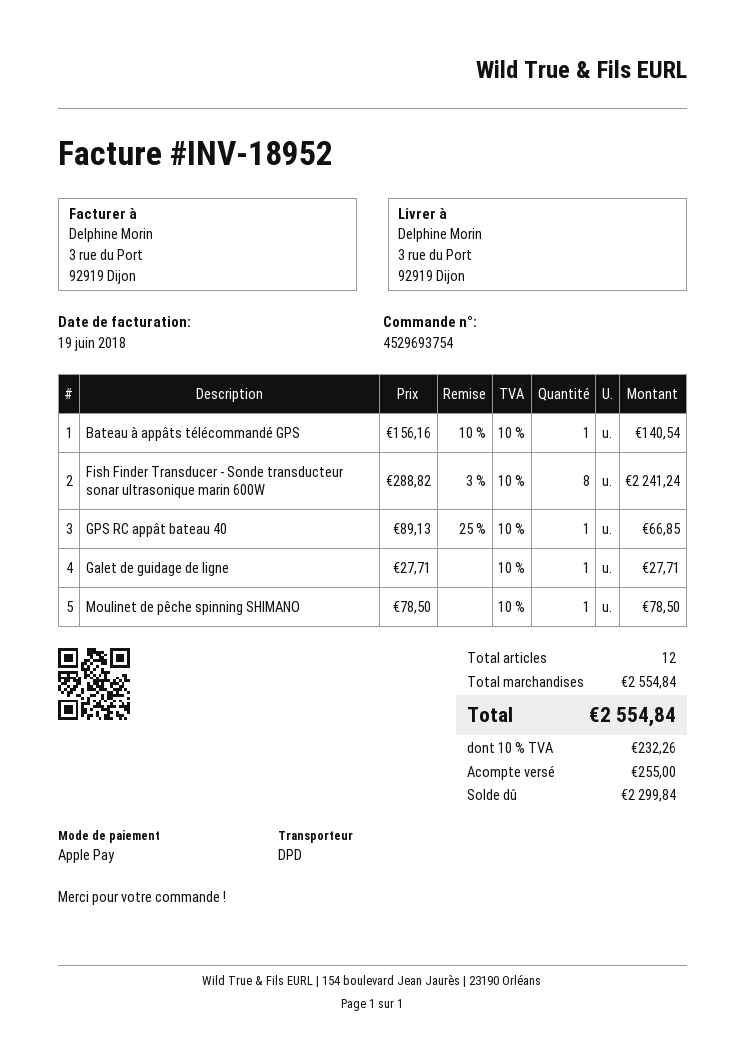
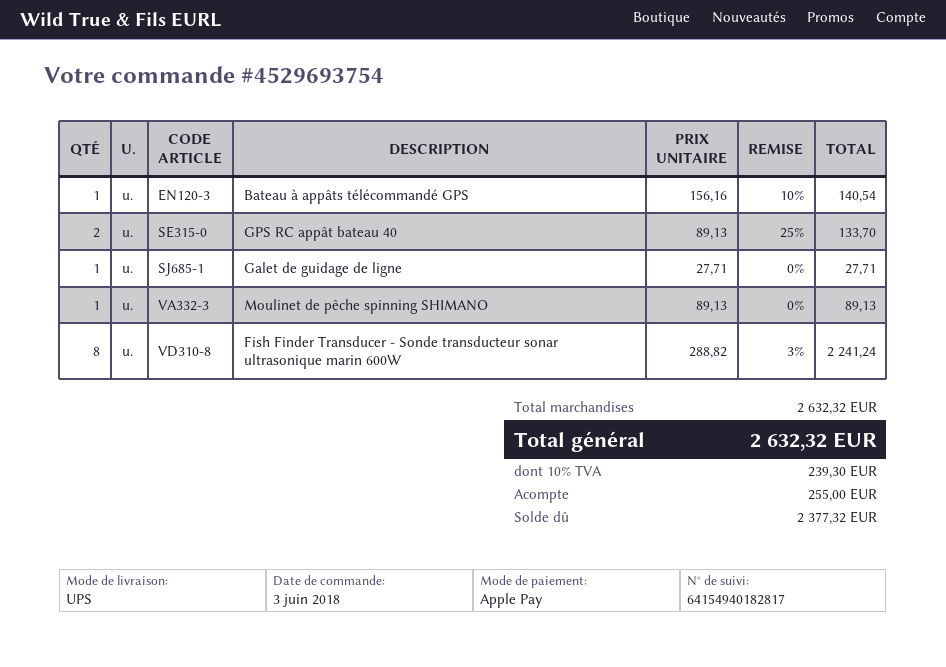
shipping method: DPD -> UPS
GPS RC appât bateau 40: 1 x 89.13 - 25% = 66.85 -> 2 x 89.13 - 25% = 133.70
Moulinet de pêche spinning SHIMANO: 1 x 78.50 = 78.50 -> 1 x 89.13 = 89.13
subtotal: 2554.84 -> 2632.32
tax: 10% = 232.26 -> 10% = 239.30
total: 2554.84 -> 2632.32
balance: 2299.84 -> 2377.32

